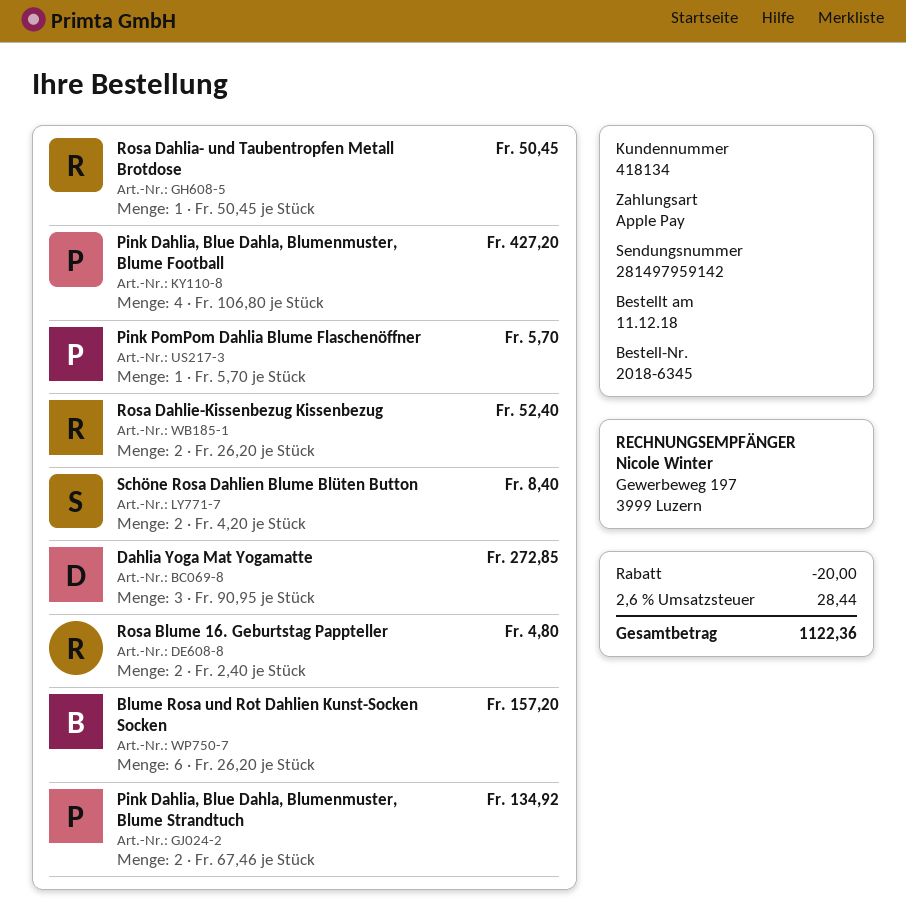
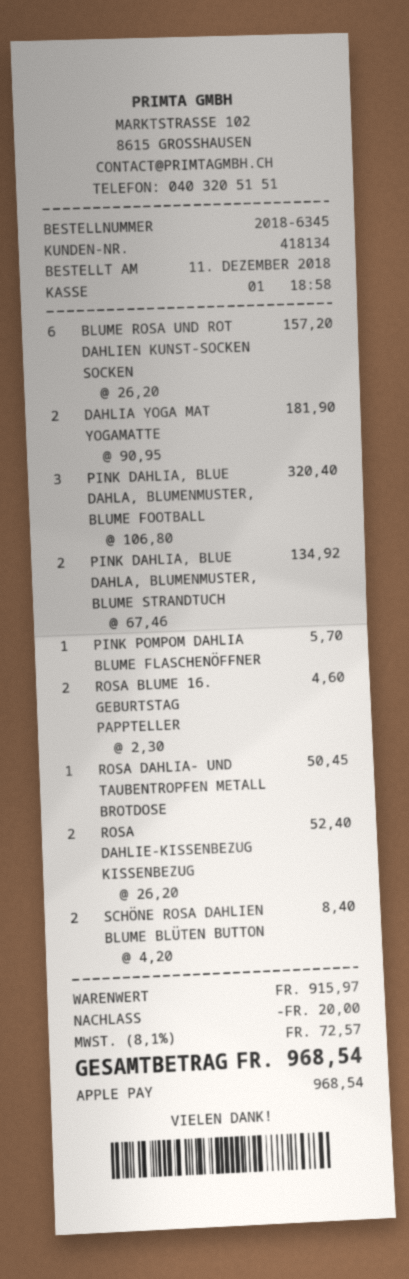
Pink Dahlia, Blue Dahla, Blumenmuster, Blume Football: 4 x 106.80 = 427.20 -> 3 x 106.80 = 320.40
Dahlia Yoga Mat Yogamatte: 3 x 90.95 = 272.85 -> 2 x 90.95 = 181.90
Rosa Blume 16. Geburtstag Pappteller: 2 x 2.40 = 4.80 -> 2 x 2.30 = 4.60
tax: 2.6% = 28.44 -> 8.1% = 72.57
total: 1122.36 -> 968.54

